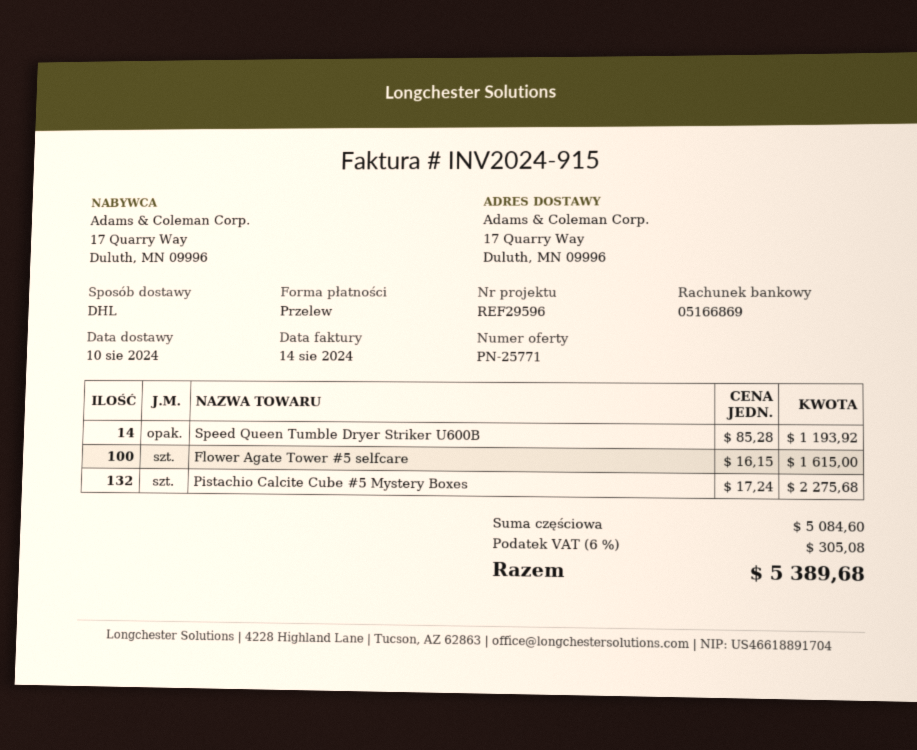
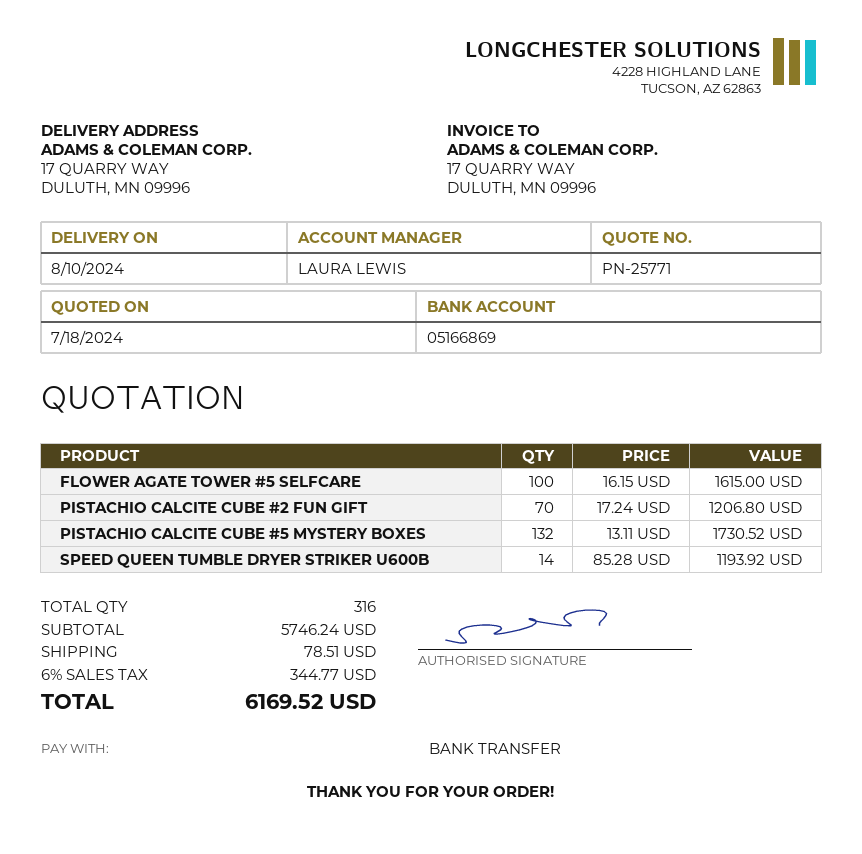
Pistachio Calcite Cube #5 Mystery Boxes: 132 x 17.24 = 2275.68 -> 132 x 13.11 = 1730.52
PISTACHIO CALCITE CUBE #2 FUN GIFT: none -> 70 x 17.24 = 1206.80
subtotal: 5084.60 -> 5746.24
shipping: none -> 78.51
tax: 6% = 305.08 -> 6% = 344.77
total: 5389.68 -> 6169.52

